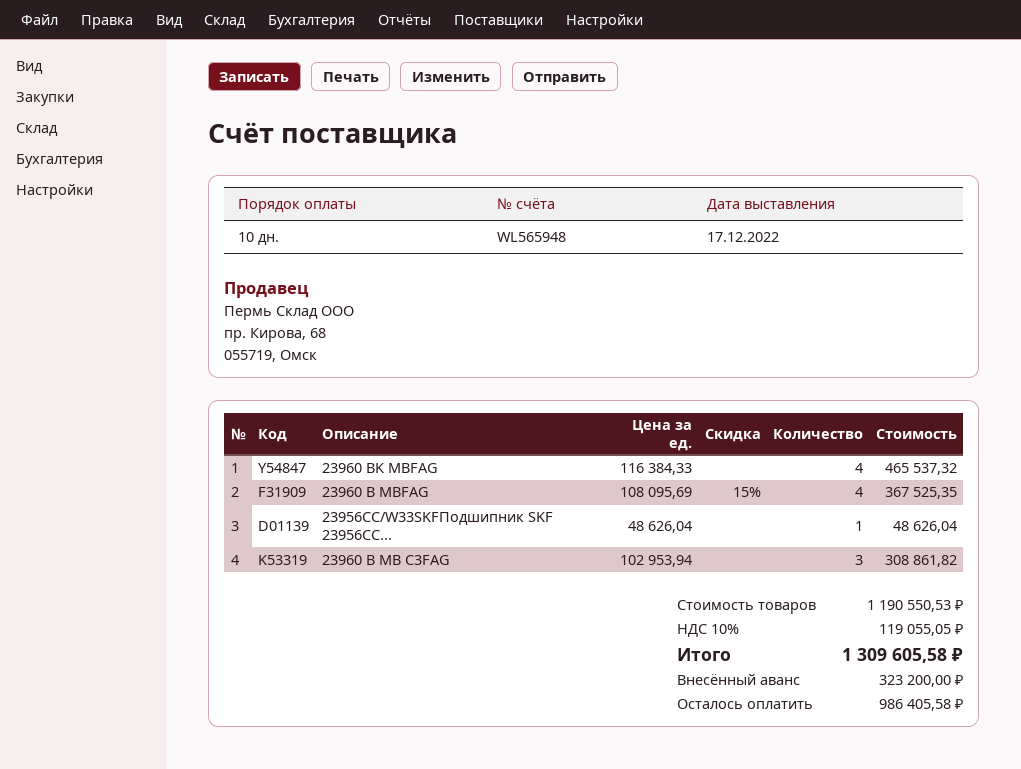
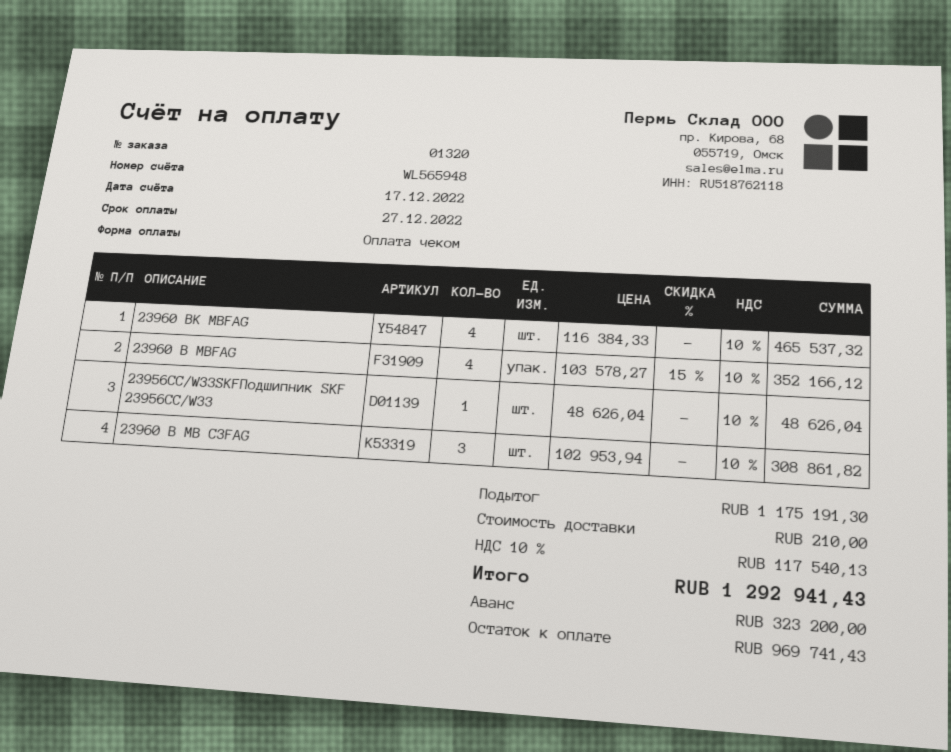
23960 B MBFAG: 4 x 108095.69 - 15% = 367525.35 -> 4 x 103578.27 - 15% = 352166.12
subtotal: 1190550.53 -> 1175191.30
shipping: none -> 210.00
tax: 10% = 119055.05 -> 10% = 117540.13
total: 1309605.58 -> 1292941.43
balance: 986405.58 -> 969741.43

